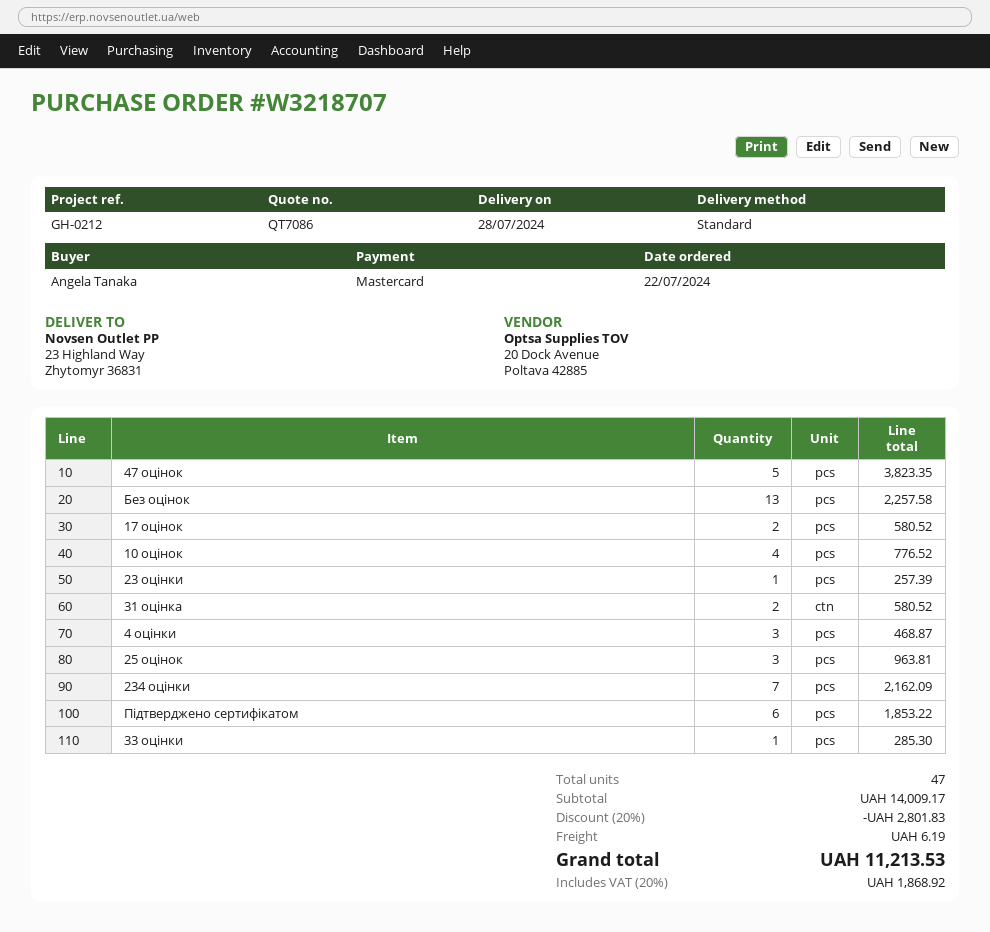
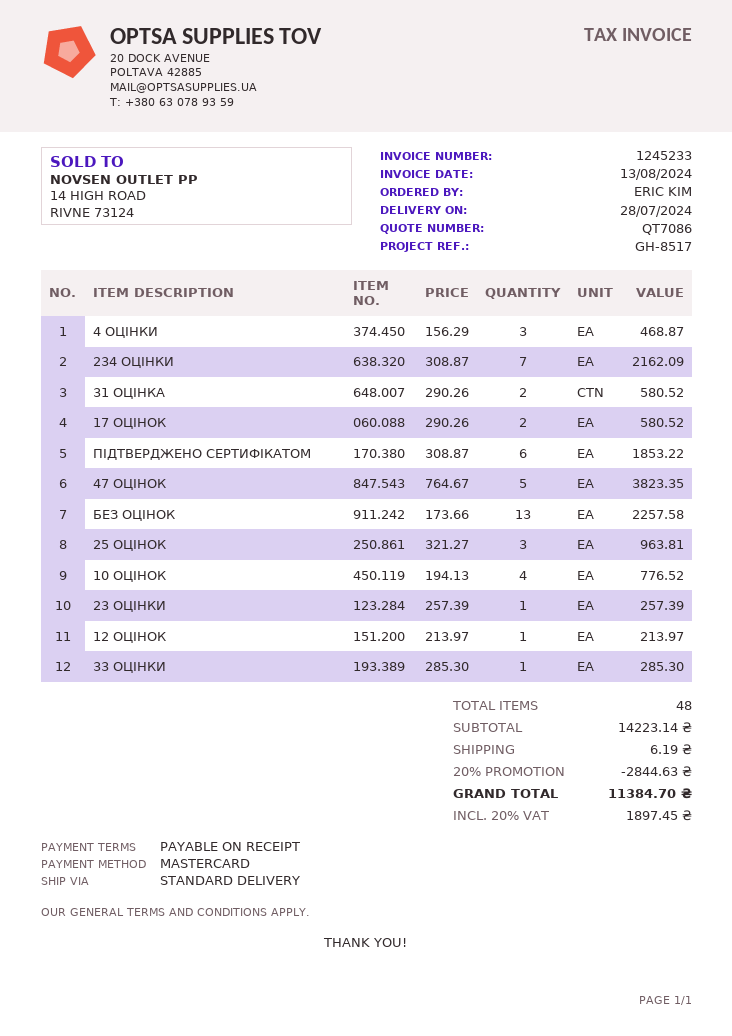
reference: GH-0212 -> GH-8517
ordered by: Angela Tanaka -> ERIC KIM
12 ОЦІНОК: none -> 1 for 213.97
total quantity: 47 -> 48
subtotal: 14009.17 -> 14223.14
discount: 20% = 2801.83 -> 20% = 2844.63
tax: 20% = 1868.92 -> 20% = 1897.45
total: 11213.53 -> 11384.70

